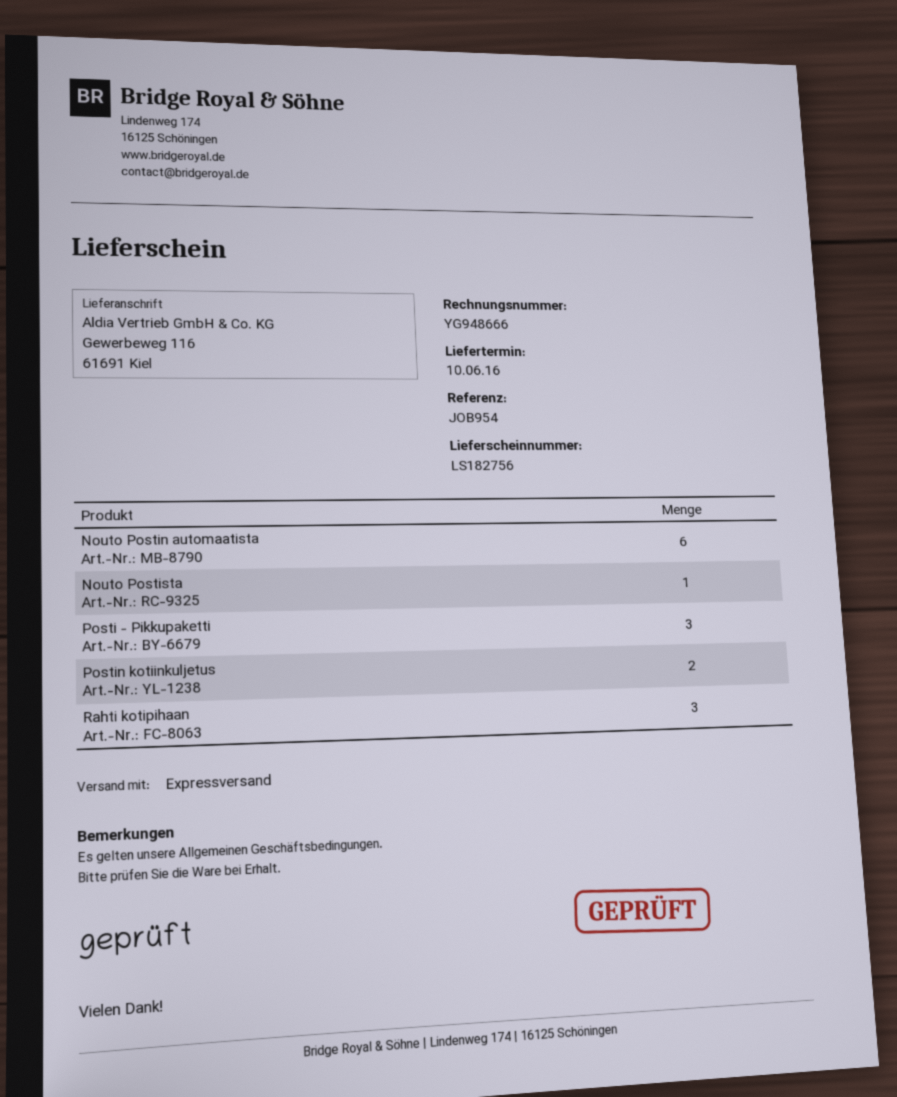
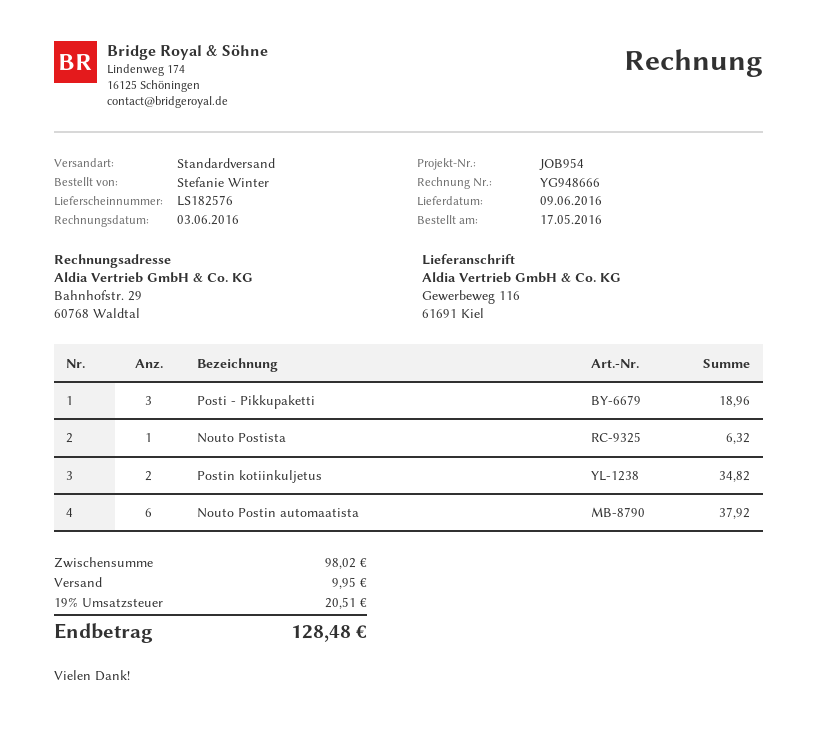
delivery note number: LS182756 -> LS182576
delivery date: 2016-06-10 -> 2016-06-09
shipping method: express -> standard
Rahti kotipihaan: 3 -> none

